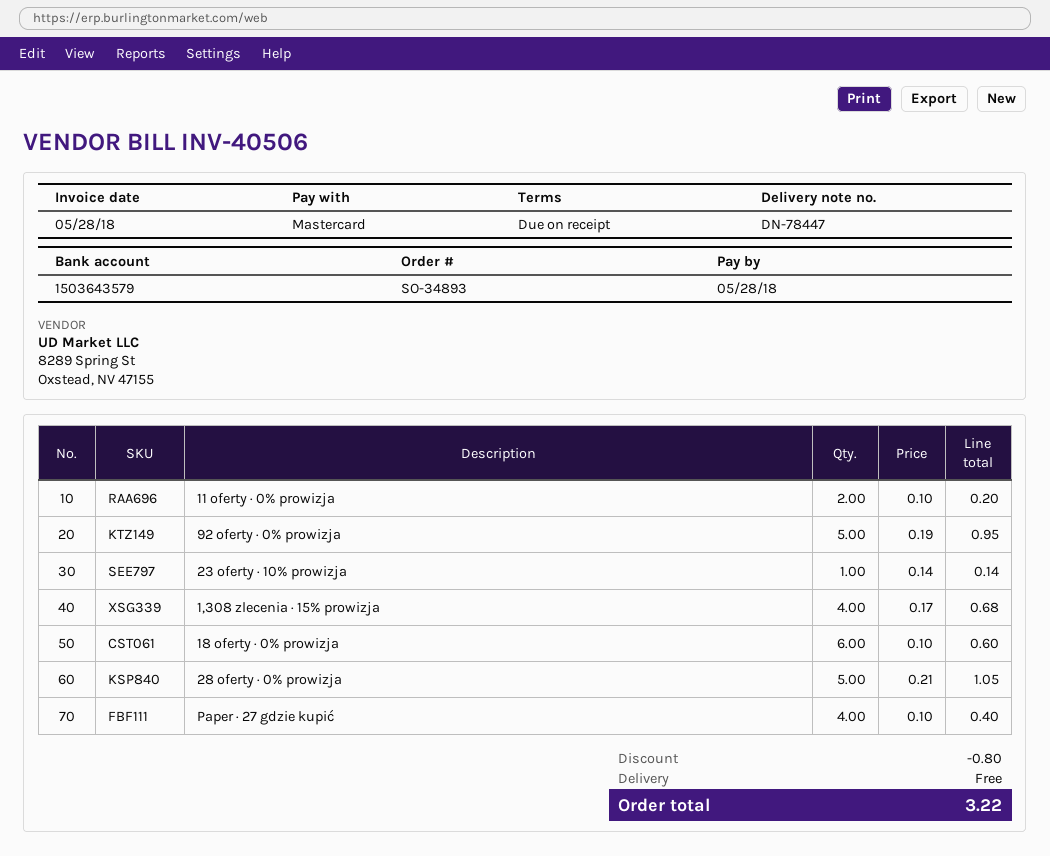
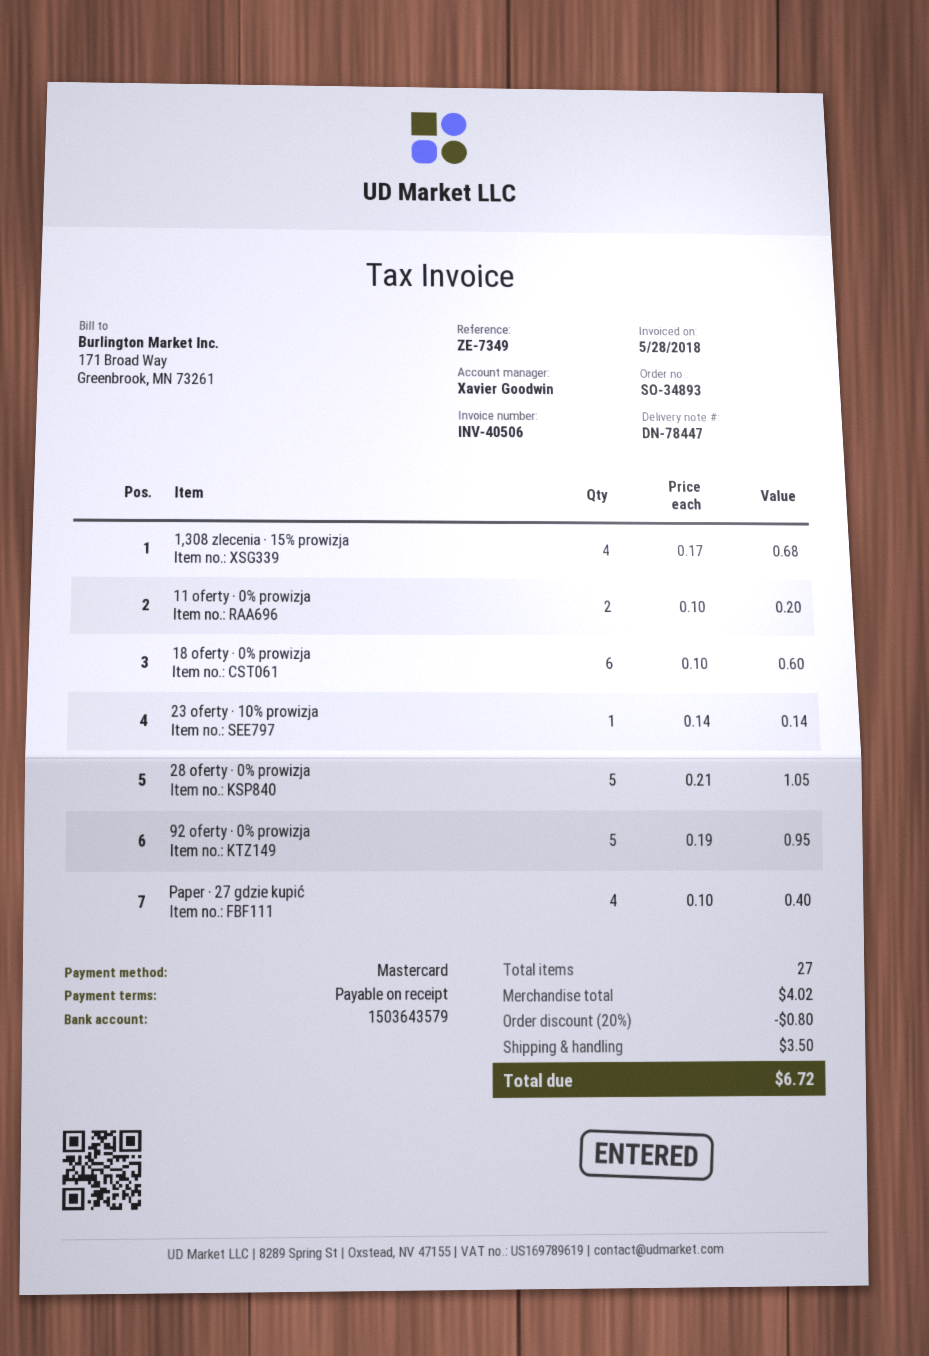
shipping: 0.00 -> 3.50
total: 3.22 -> 6.72

